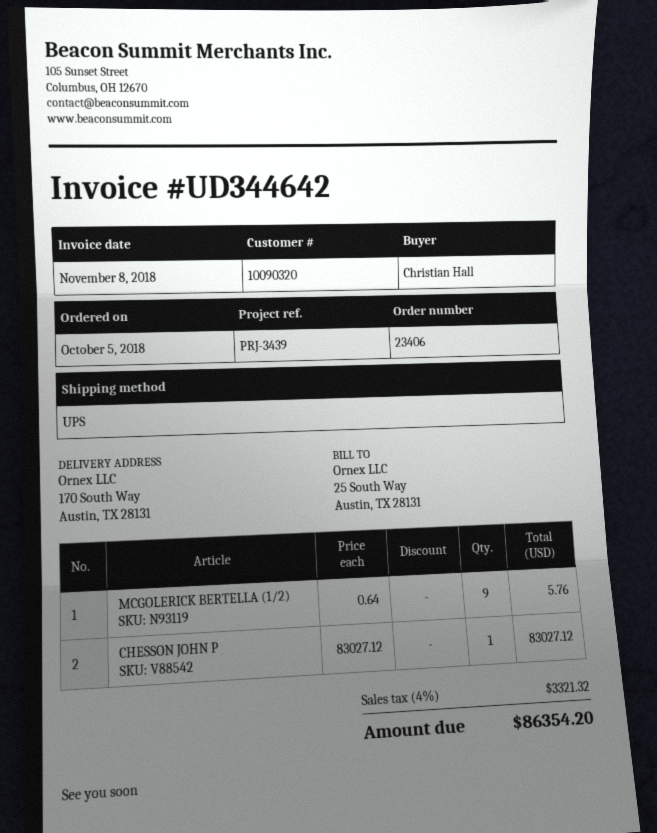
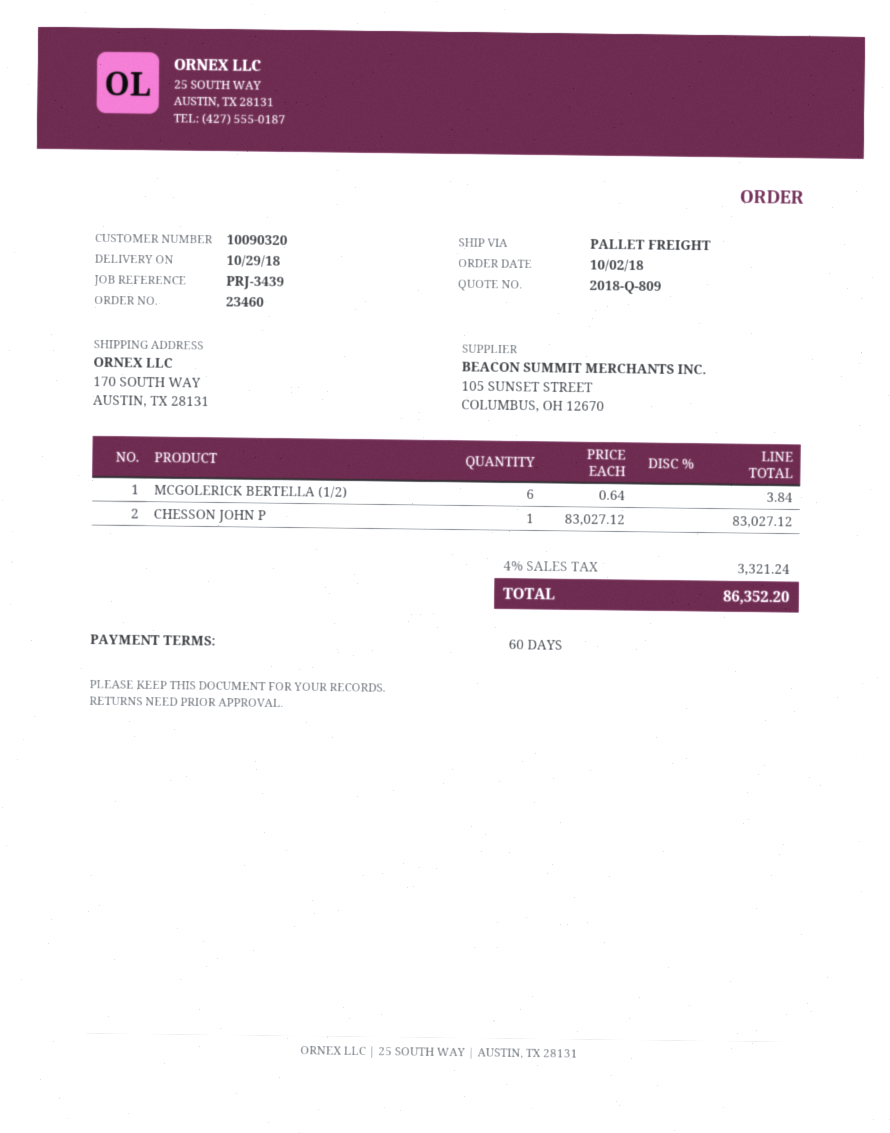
order number: 23406 -> 23460
order date: 2018-10-05 -> 2018-10-02
shipping method: UPS -> pallet freight
MCGOLERICK BERTELLA (1/2): 9 x 0.64 = 5.76 -> 6 x 0.64 = 3.84
tax: 4% = 3321.32 -> 4% = 3321.24
total: 86354.20 -> 86352.20

